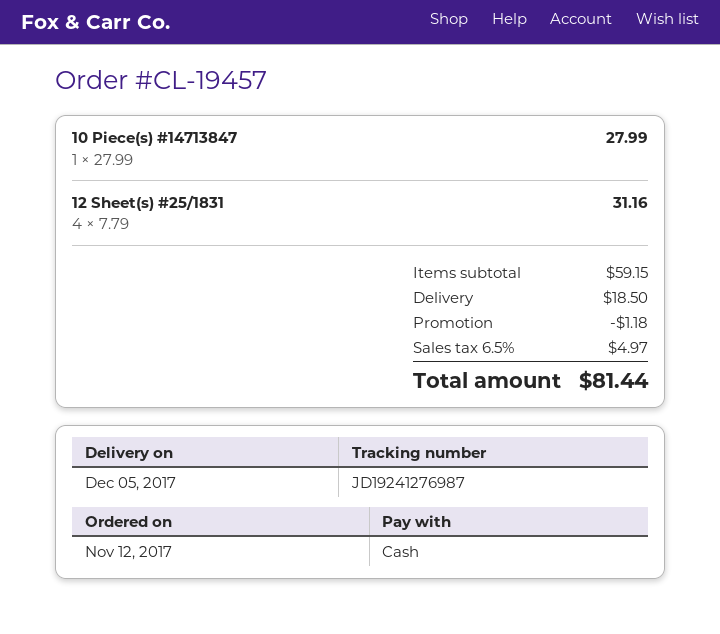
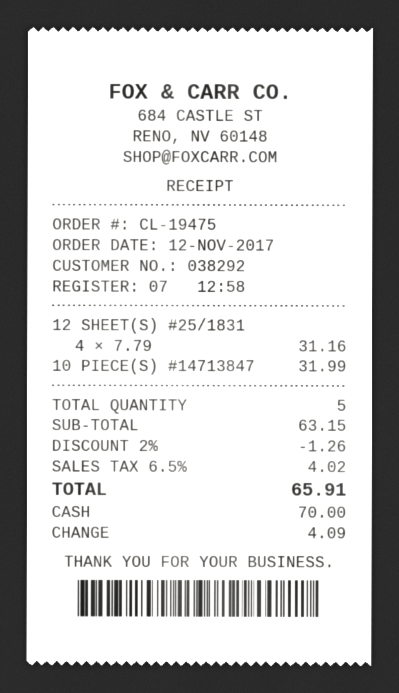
order number: CL-19457 -> CL-19475
10 Piece(s) #14713847: 1 x 27.99 = 27.99 -> 1 x 31.99 = 31.99
subtotal: 59.15 -> 63.15
discount: 1.18 -> 1.26
shipping: 18.50 -> none
tax: 6.5% = 4.97 -> 6.5% = 4.02
total: 81.44 -> 65.91

